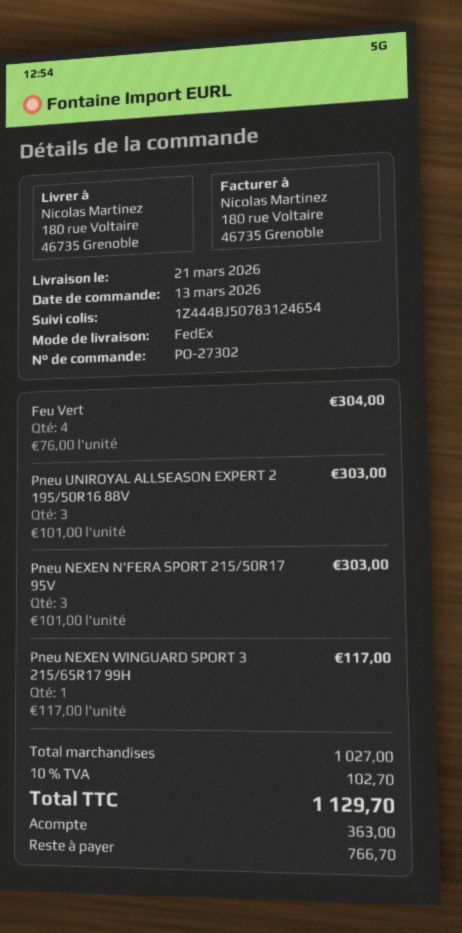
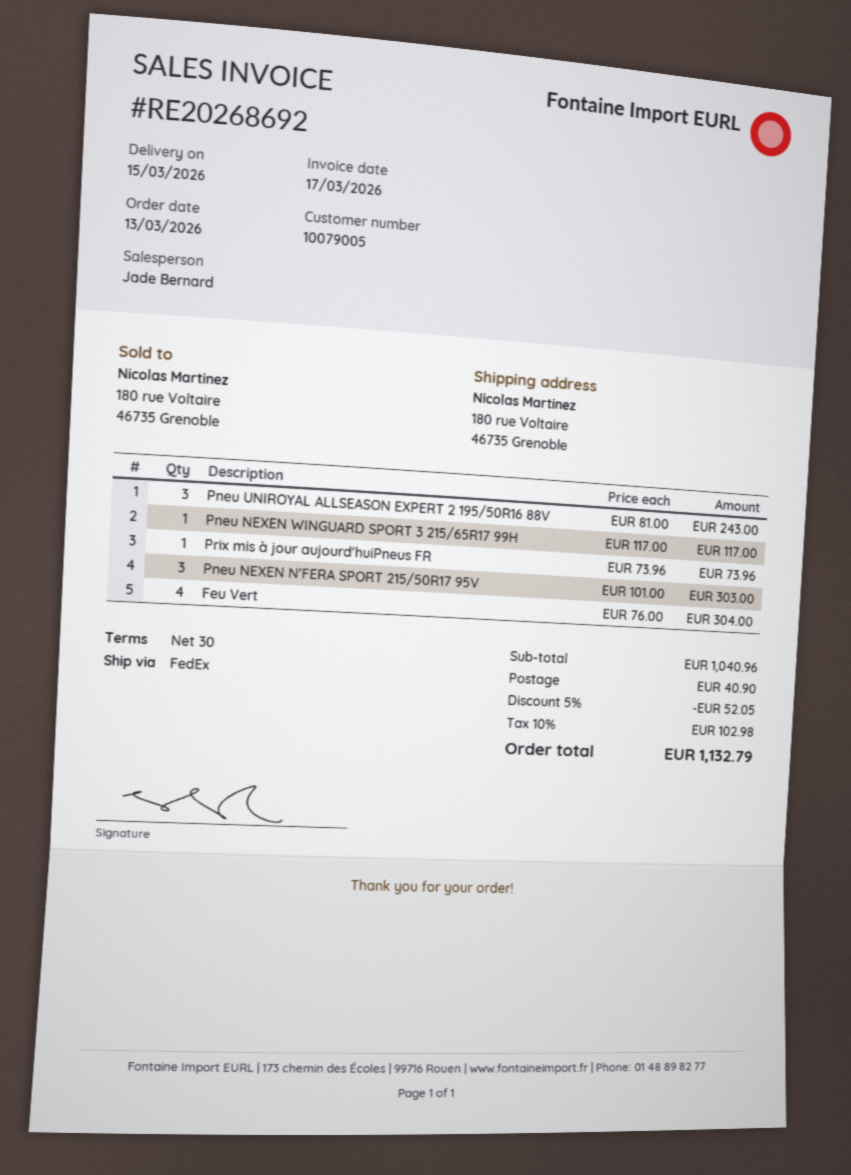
delivery date: 2026-03-21 -> 2026-03-15
Pneu UNIROYAL ALLSEASON EXPERT 2 195/50R16 88V: 3 x 101.00 = 303.00 -> 3 x 81.00 = 243.00
Prix mis à jour aujourd'huiPneus FR: none -> 1 x 73.96 = 73.96
subtotal: 1027.00 -> 1040.96
discount: none -> 5% = 52.05
shipping: none -> 40.90
tax: 10% = 102.70 -> 10% = 102.98
total: 1129.70 -> 1132.79

